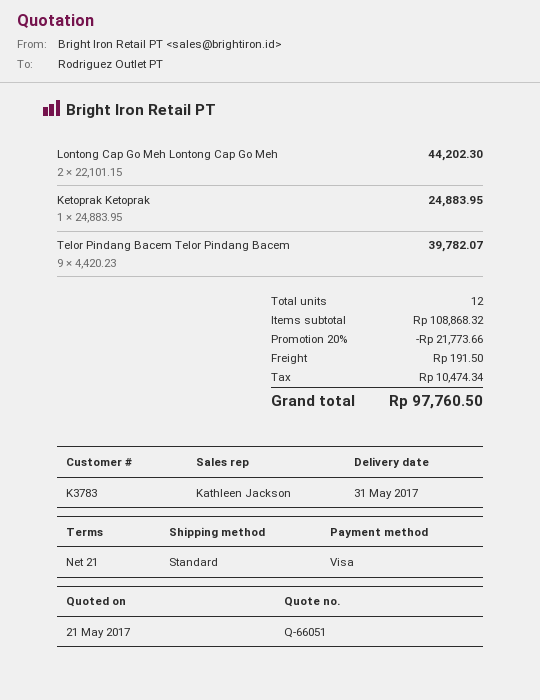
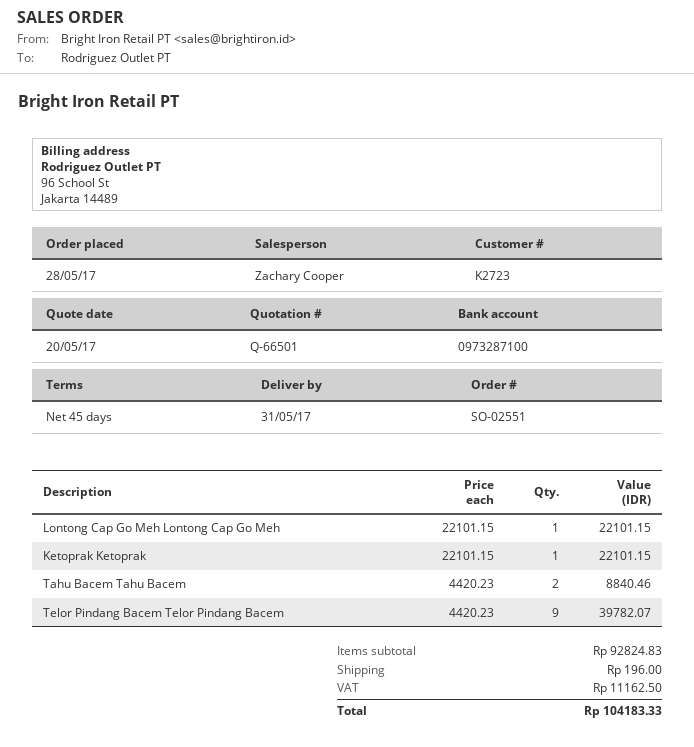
quote number: Q-66051 -> Q-66501
quote date: 2017-05-21 -> 2017-05-20
payment terms: 21 days -> 45 days
customer number: K3783 -> K2723
sales rep: Kathleen Jackson -> Zachary Cooper
Lontong Cap Go Meh Lontong Cap Go Meh: 2 x 22101.15 = 44202.30 -> 1 x 22101.15 = 22101.15
Ketoprak Ketoprak: 1 x 24883.95 = 24883.95 -> 1 x 22101.15 = 22101.15
Tahu Bacem Tahu Bacem: none -> 2 x 4420.23 = 8840.46
subtotal: 108868.32 -> 92824.83
discount: 20% = 21773.66 -> none
shipping: 191.50 -> 196.00
tax: 10474.34 -> 11162.50
total: 97760.50 -> 104183.33

